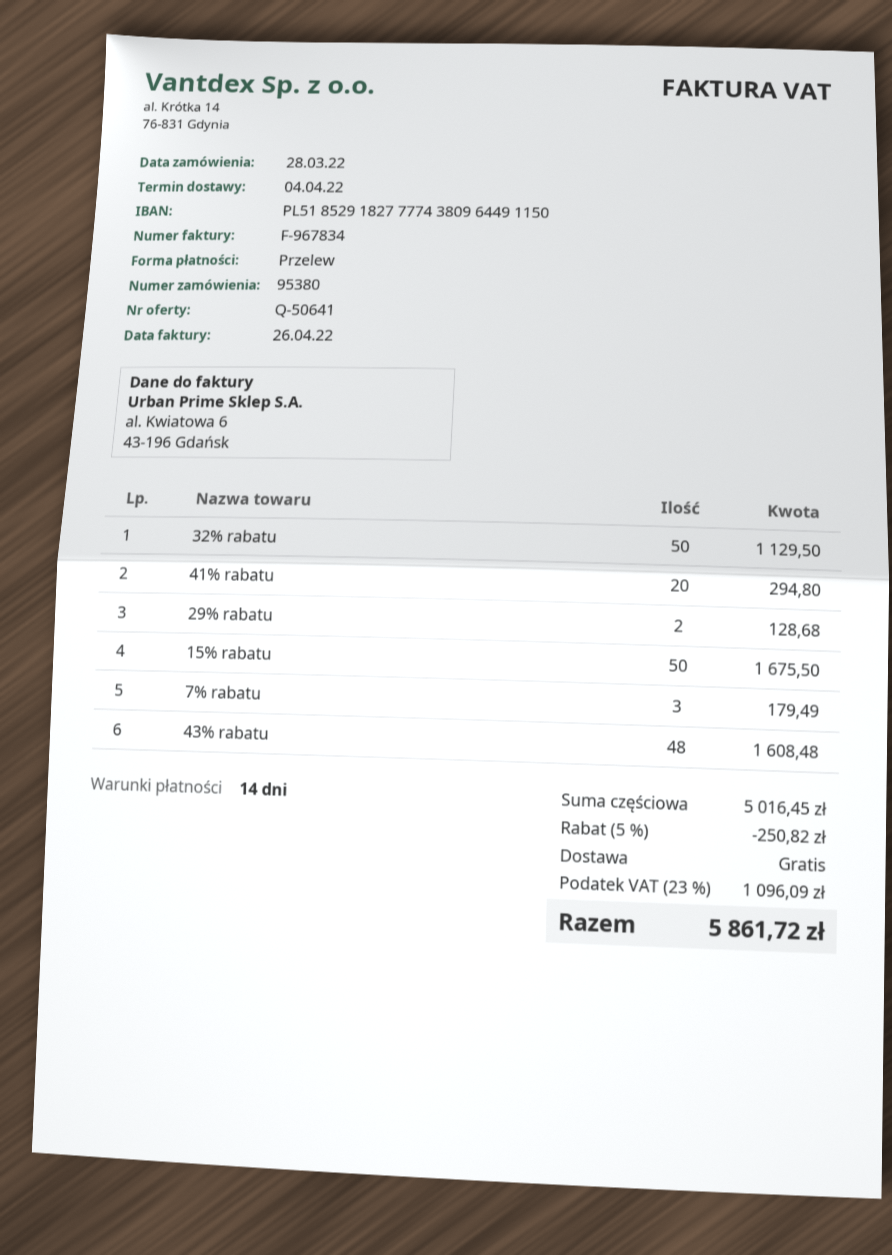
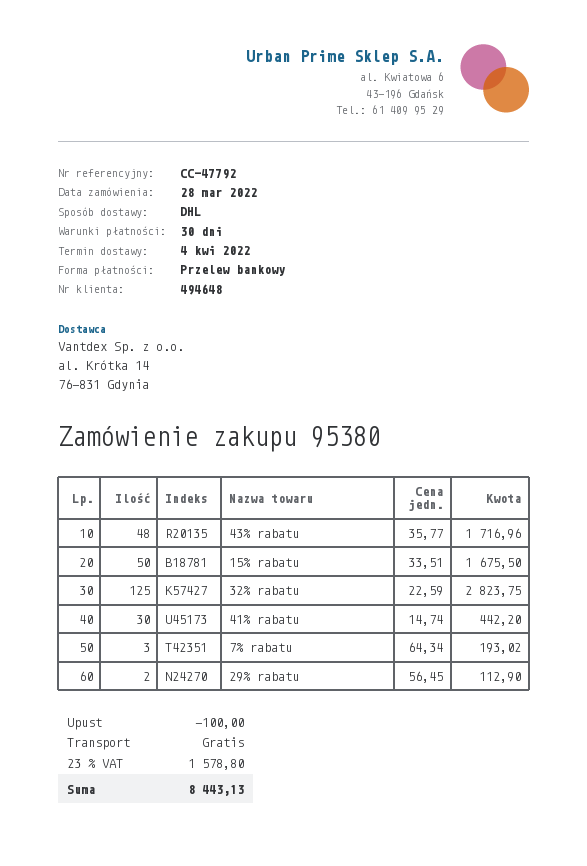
payment terms: 14 days -> 30 days
32% rabatu: 50 for 1129.50 -> 125 for 2823.75
41% rabatu: 20 for 294.80 -> 30 for 442.20
29% rabatu: 2 for 128.68 -> 2 for 112.90
7% rabatu: 3 for 179.49 -> 3 for 193.02
43% rabatu: 48 for 1608.48 -> 48 for 1716.96
discount: 250.82 -> 100.00
tax: 23% = 1096.09 -> 23% = 1578.80
total: 5861.72 -> 8443.13

